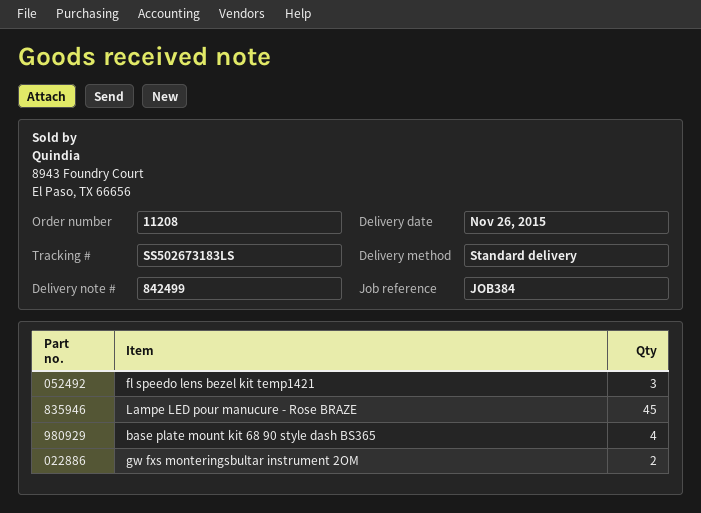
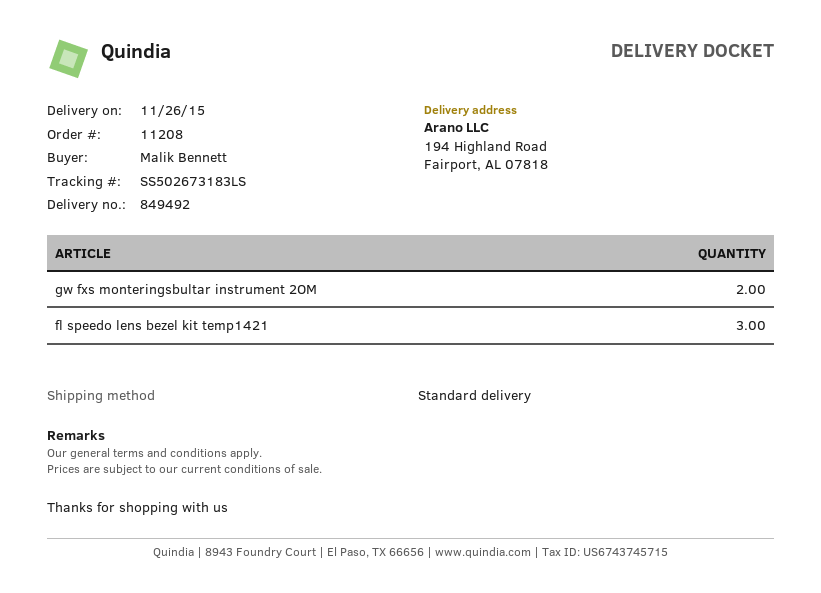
delivery note number: 842499 -> 849492
Lampe LED pour manucure - Rose BRAZE: 45 -> none
base plate mount kit 68 90 style dash BS365: 4 -> none

